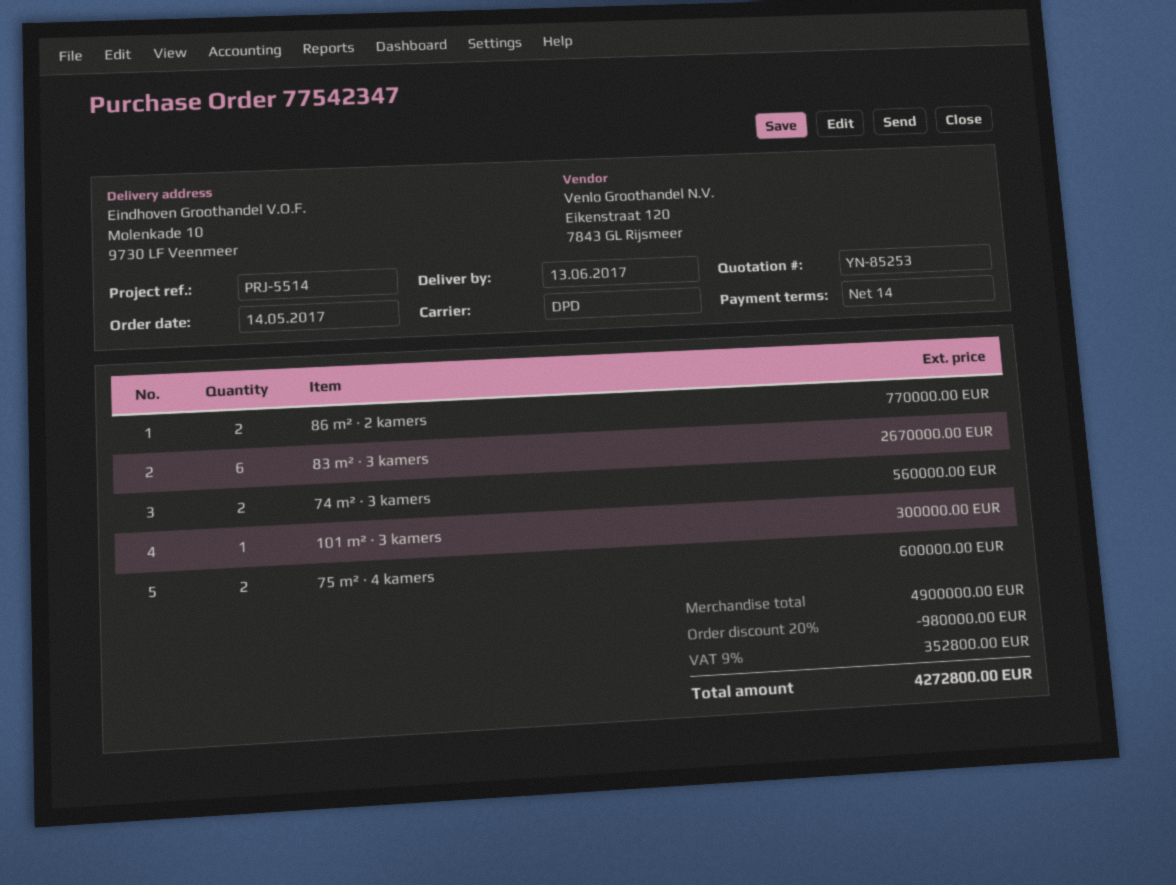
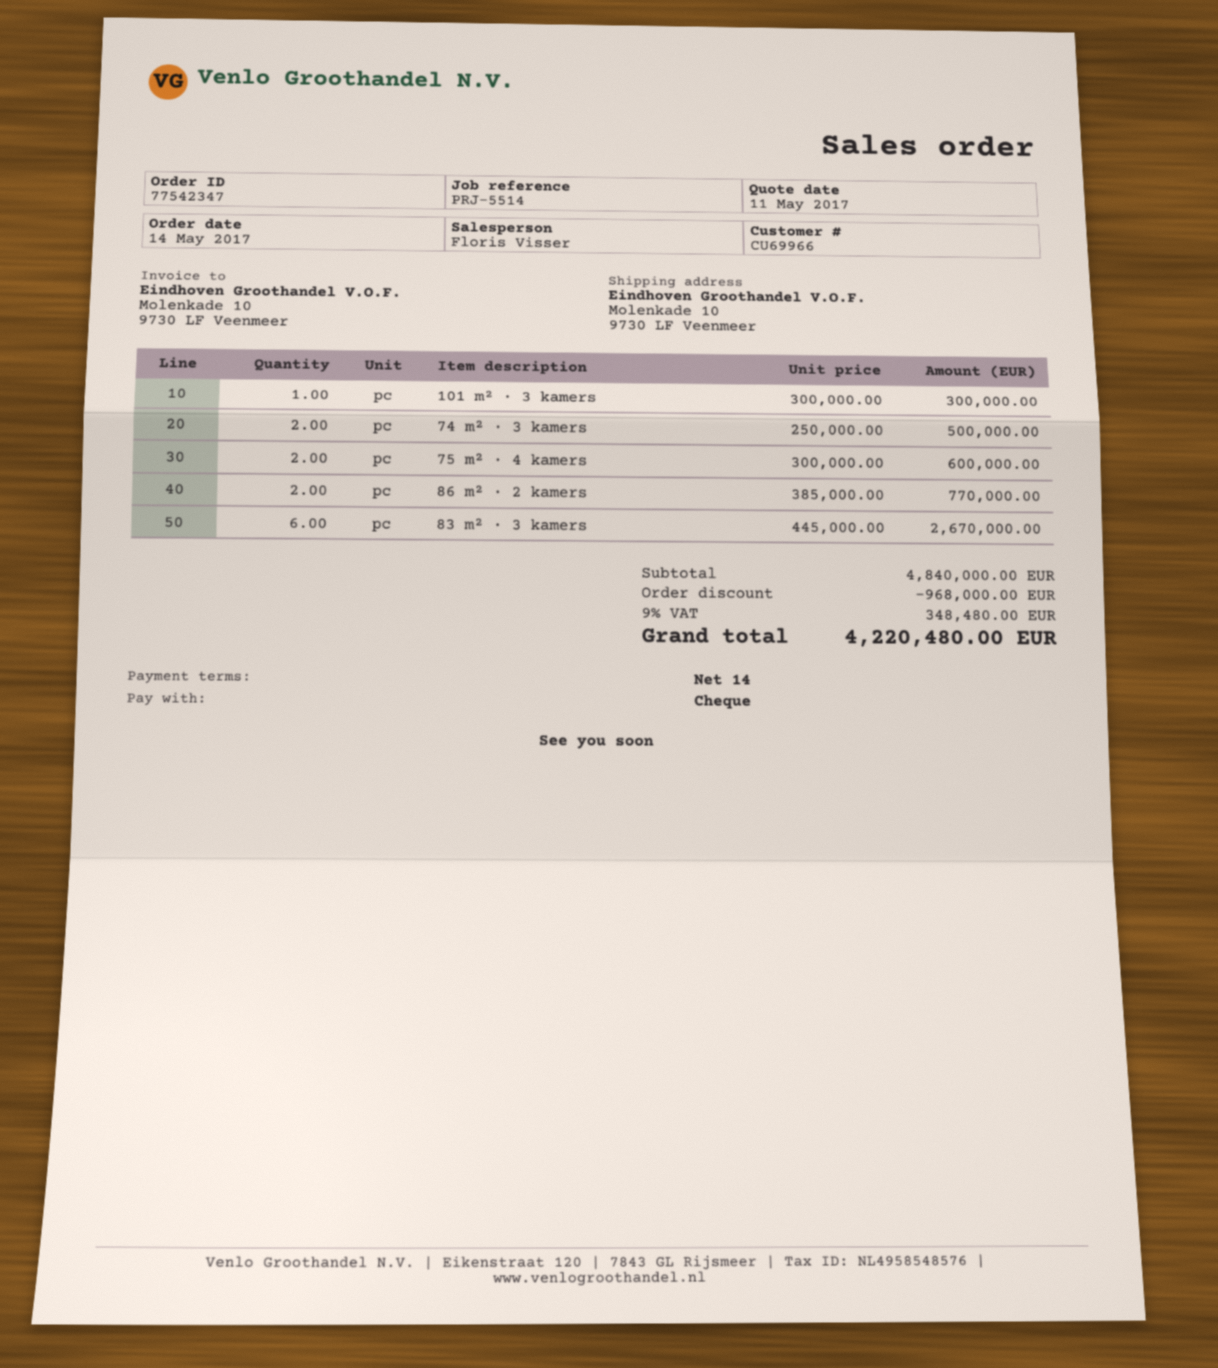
74 m² · 3 kamers: 2 for 560000.00 -> 2 for 500000.00
subtotal: 4900000.00 -> 4840000.00
discount: 980000.00 -> 968000.00
tax: 9% = 352800.00 -> 9% = 348480.00
total: 4272800.00 -> 4220480.00

